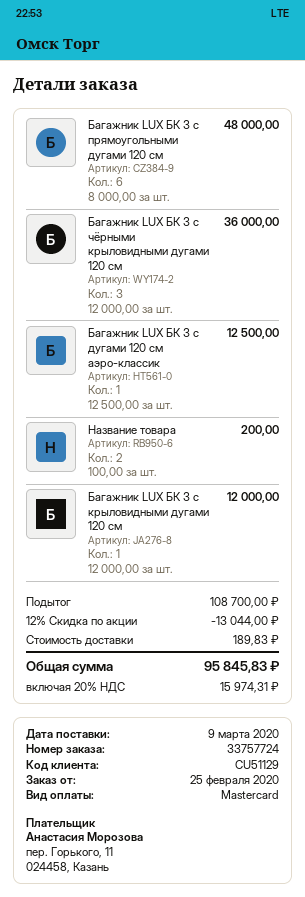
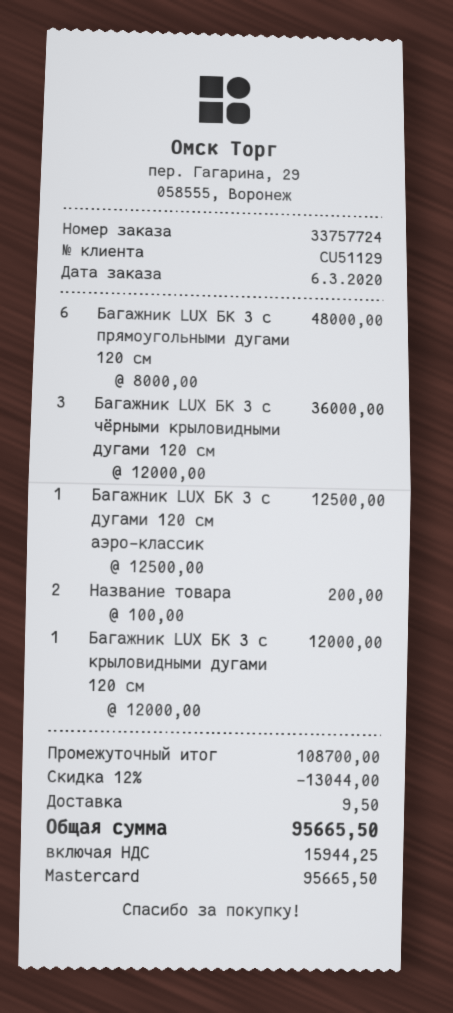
order date: 2020-02-25 -> 2020-03-06
shipping: 189.83 -> 9.50
tax: 15974.31 -> 15944.25
total: 95845.83 -> 95665.50

